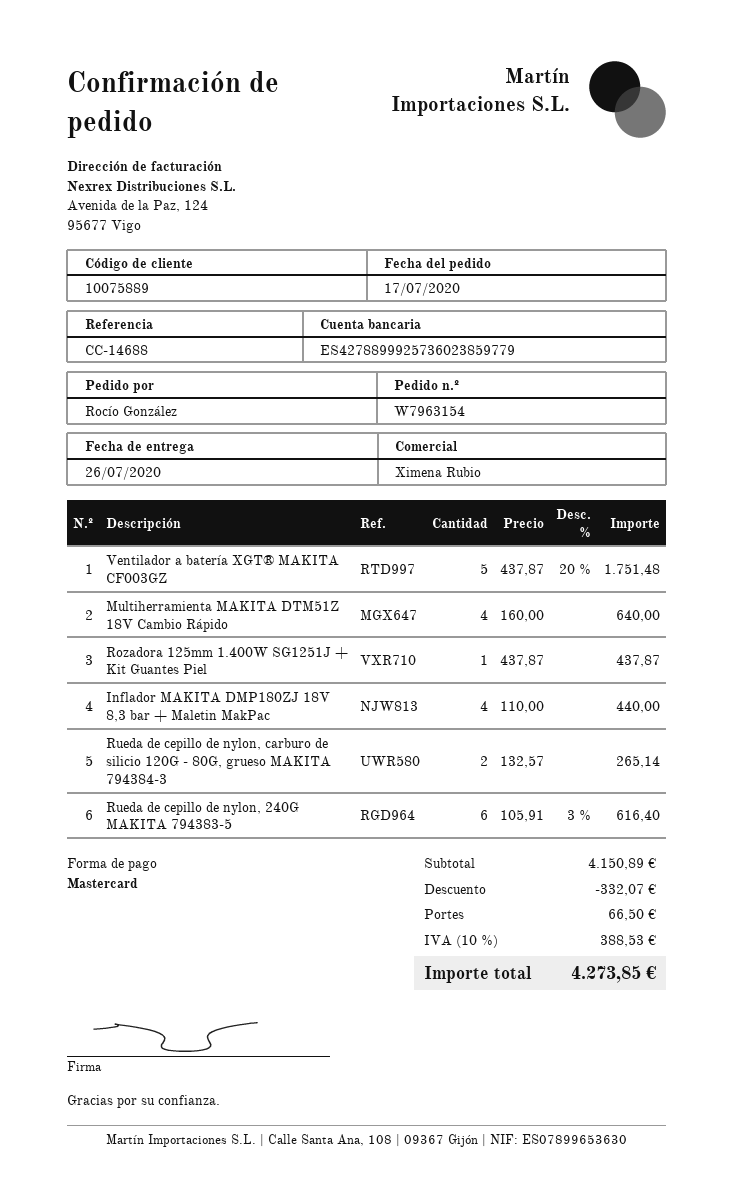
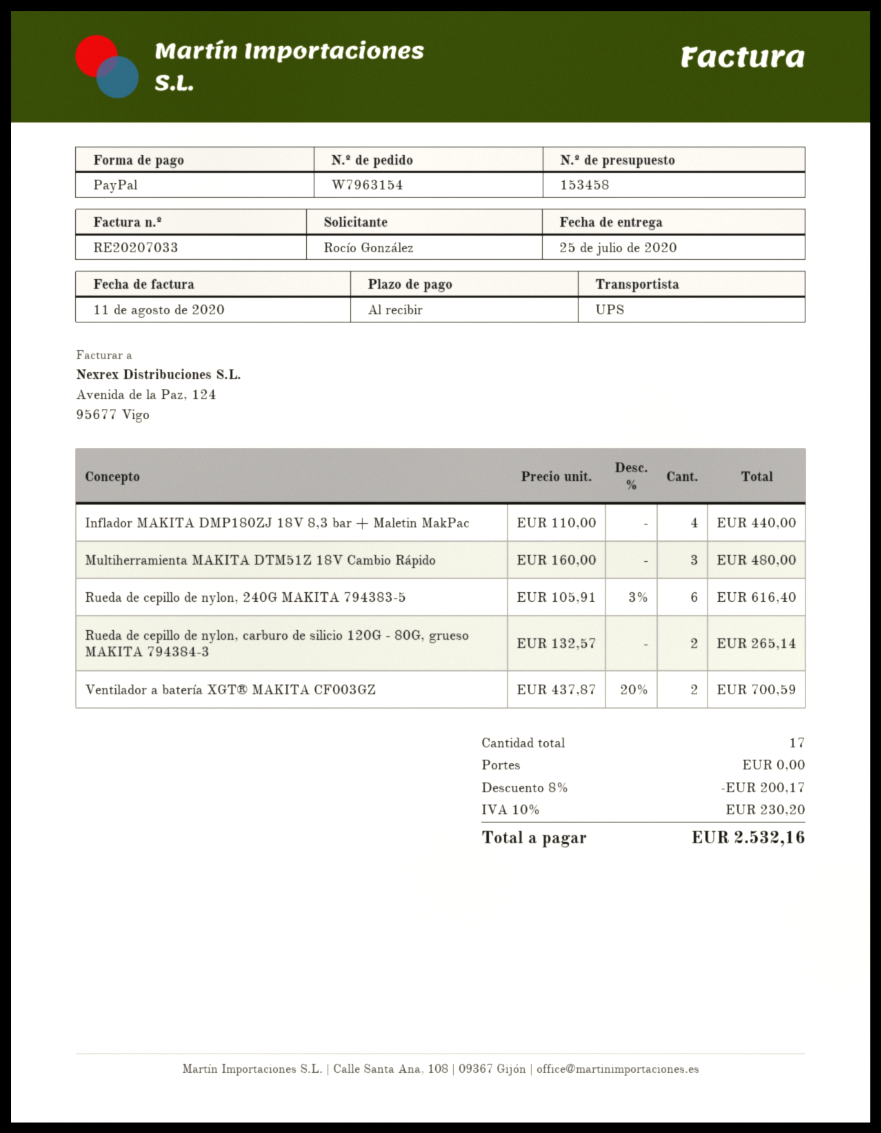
delivery date: 2020-07-26 -> 2020-07-25
payment method: Mastercard -> PayPal
Ventilador a batería XGT® MAKITA CF003GZ: 5 x 437.87 - 20% = 1751.48 -> 2 x 437.87 - 20% = 700.59
Multiherramienta MAKITA DTM51Z 18V Cambio Rápido: 4 x 160.00 = 640.00 -> 3 x 160.00 = 480.00
Rozadora 125mm 1.400W SG1251J + Kit Guantes Piel: 1 x 437.87 = 437.87 -> none
discount: 332.07 -> 200.17
shipping: 66.50 -> 0.00
tax: 10% = 388.53 -> 10% = 230.20
total: 4273.85 -> 2532.16

